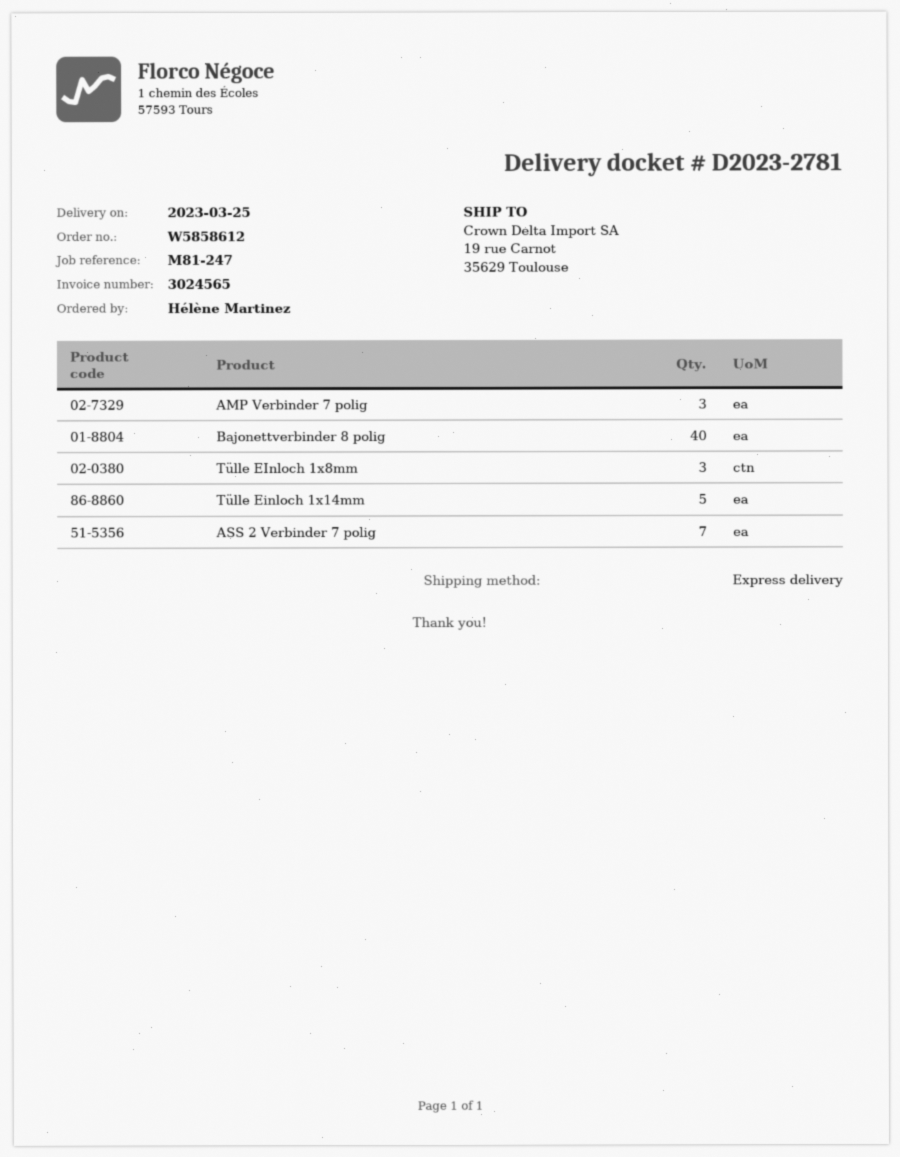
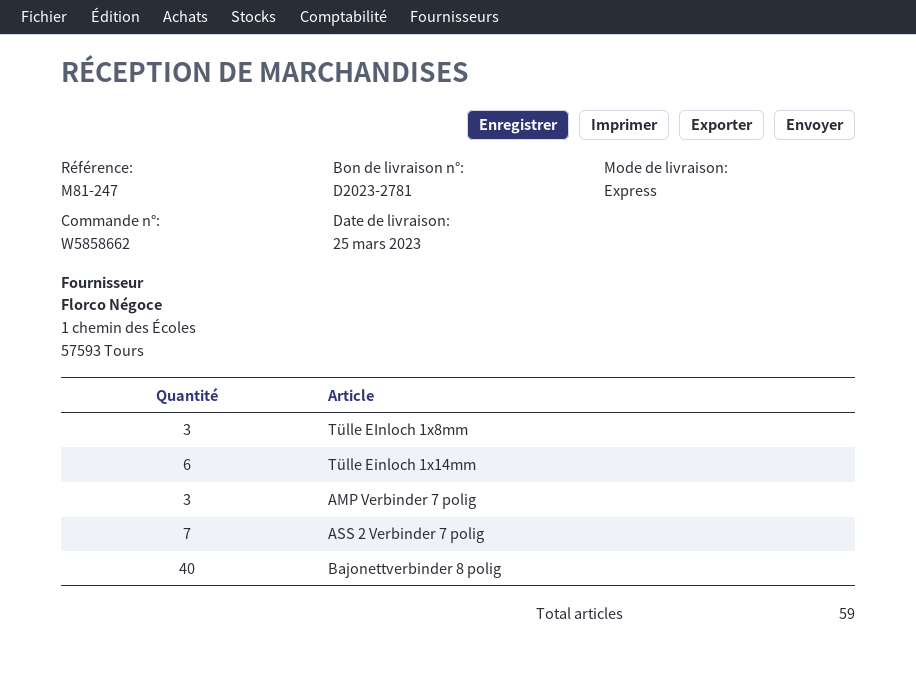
order number: W5858612 -> W5858662
Tülle Einloch 1x14mm: 5 -> 6

